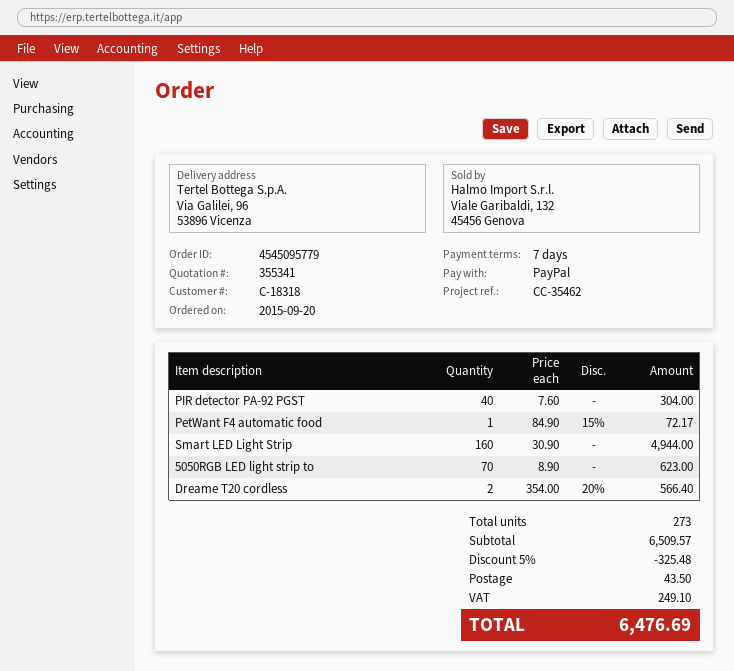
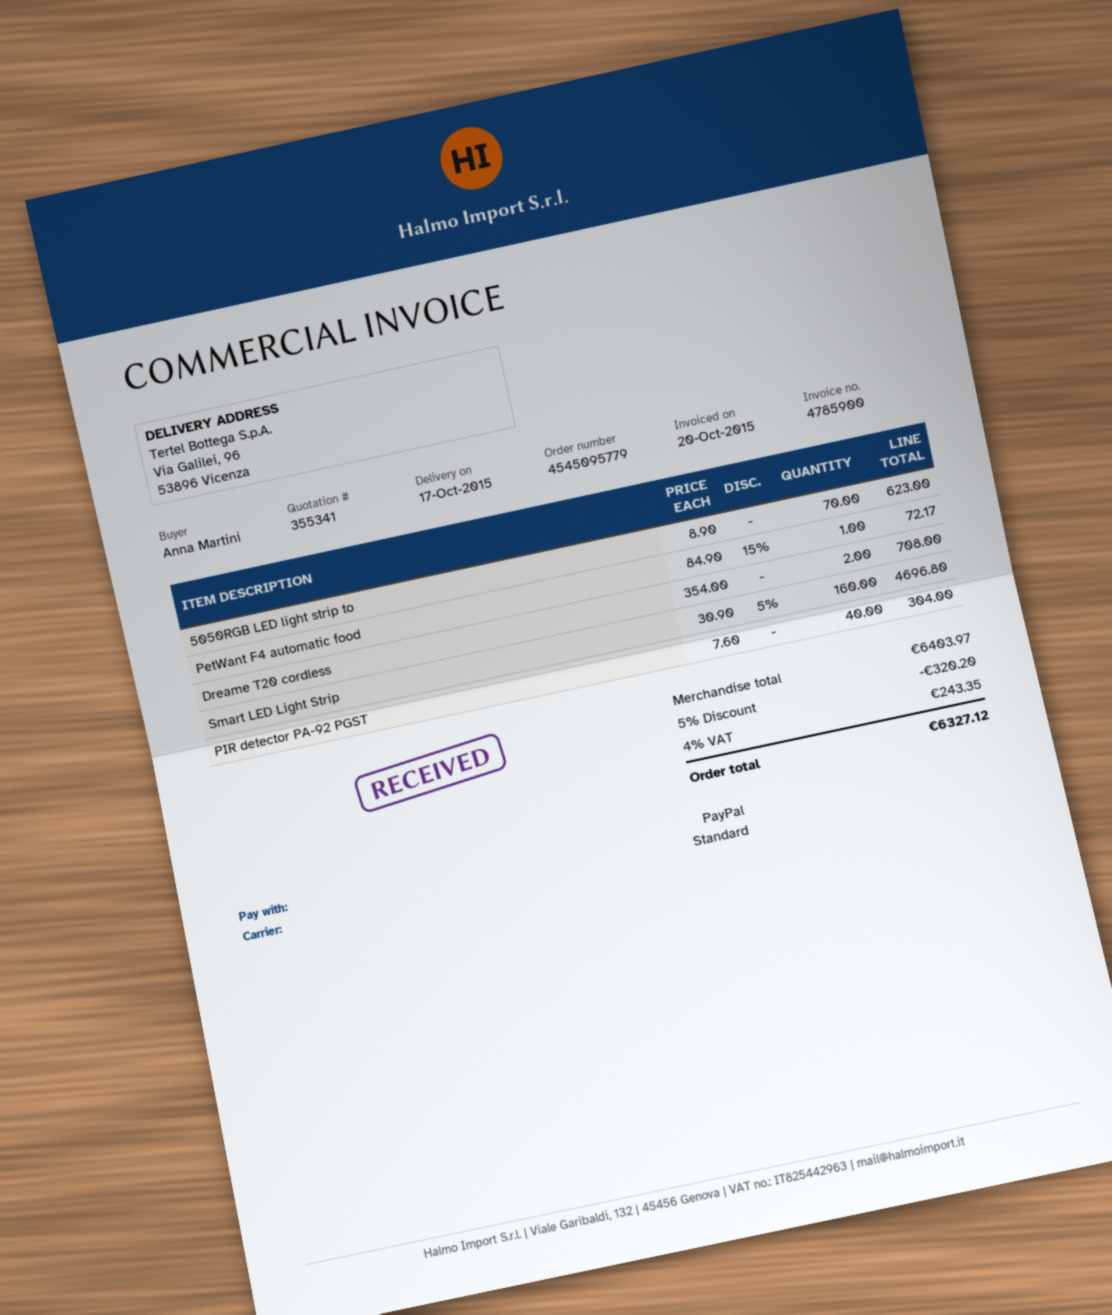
Smart LED Light Strip: 160 x 30.90 = 4944.00 -> 160 x 30.90 - 5% = 4696.80
Dreame T20 cordless: 2 x 354.00 - 20% = 566.40 -> 2 x 354.00 = 708.00
subtotal: 6509.57 -> 6403.97
discount: 5% = 325.48 -> 5% = 320.20
shipping: 43.50 -> none
tax: 249.10 -> 243.35
total: 6476.69 -> 6327.12

